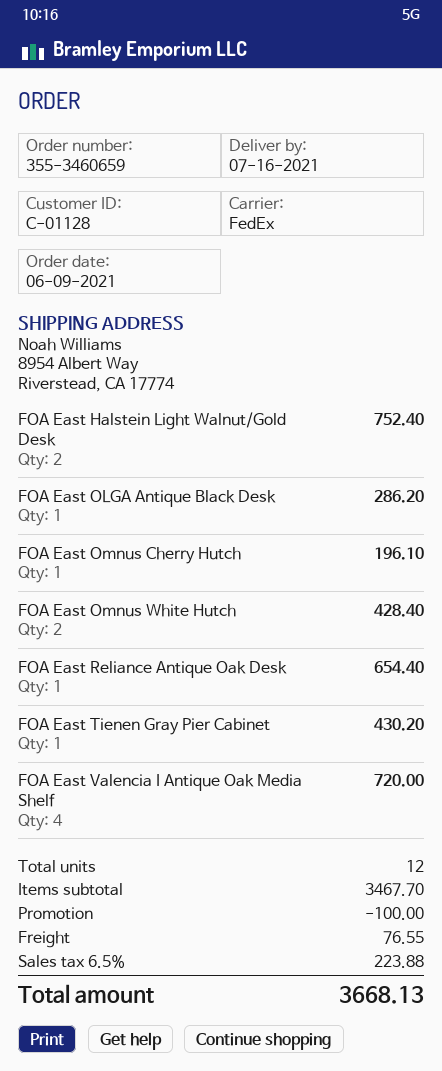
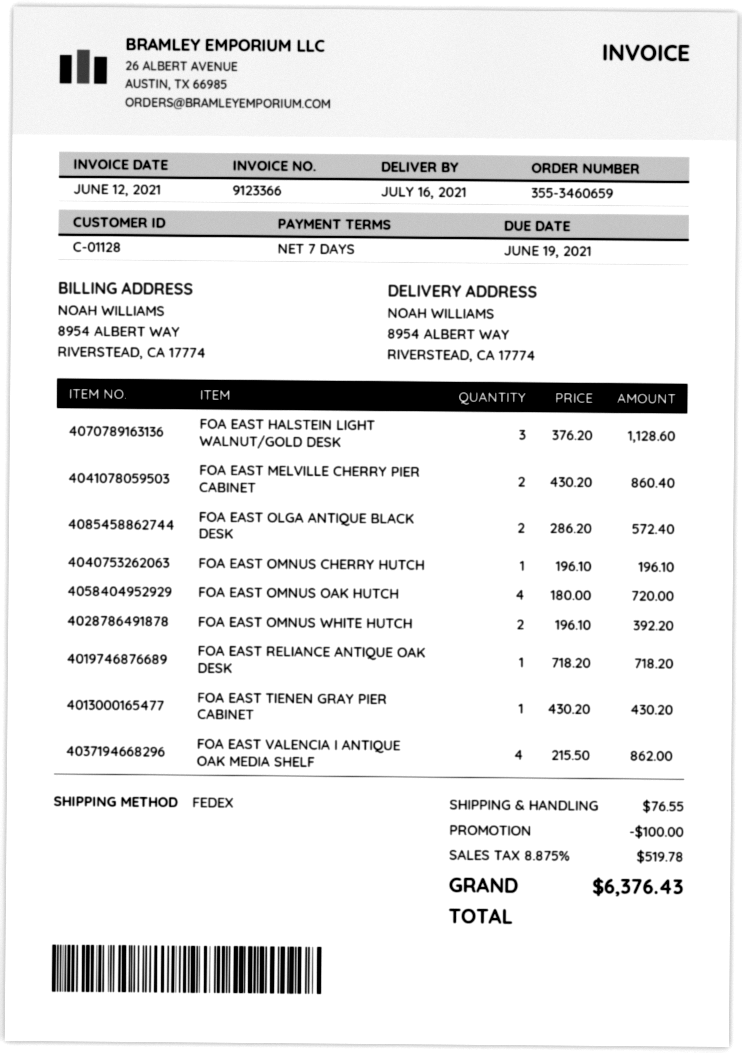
FOA East Halstein Light Walnut/Gold Desk: 2 for 752.40 -> 3 for 1128.60
FOA East OLGA Antique Black Desk: 1 for 286.20 -> 2 for 572.40
FOA East Omnus White Hutch: 2 for 428.40 -> 2 for 392.20
FOA East Reliance Antique Oak Desk: 1 for 654.40 -> 1 for 718.20
FOA East Valencia I Antique Oak Media Shelf: 4 for 720.00 -> 4 for 862.00
FOA EAST MELVILLE CHERRY PIER CABINET: none -> 2 for 860.40
FOA EAST OMNUS OAK HUTCH: none -> 4 for 720.00
tax: 6.5% = 223.88 -> 8.875% = 519.78
total: 3668.13 -> 6376.43

